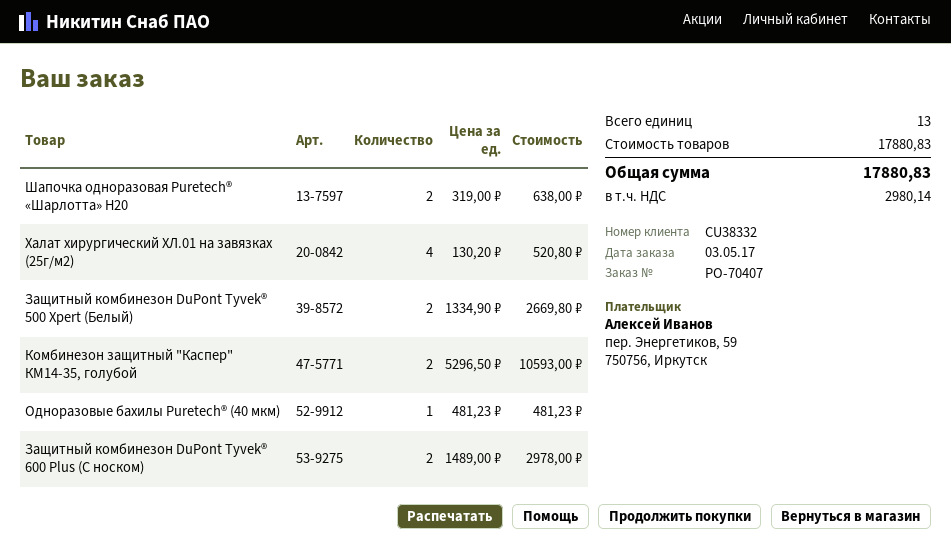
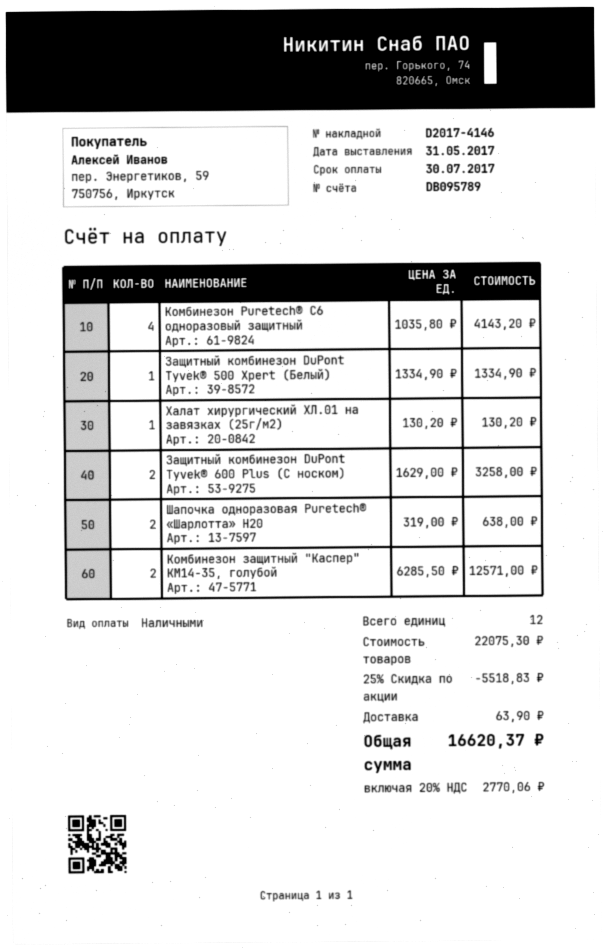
Халат хирургический ХЛ.01 на завязках (25г/м2): 4 x 130.20 = 520.80 -> 1 x 130.20 = 130.20
Защитный комбинезон DuPont Tyvek® 500 Xpert (Белый): 2 x 1334.90 = 2669.80 -> 1 x 1334.90 = 1334.90
Комбинезон защитный "Каспер" КМ14-35, голубой: 2 x 5296.50 = 10593.00 -> 2 x 6285.50 = 12571.00
Одноразовые бахилы Puretech® (40 мкм): 1 x 481.23 = 481.23 -> none
Защитный комбинезон DuPont Tyvek® 600 Plus (С носком): 2 x 1489.00 = 2978.00 -> 2 x 1629.00 = 3258.00
Комбинезон Puretech® C6 одноразовый защитный: none -> 4 x 1035.80 = 4143.20
total quantity: 13 -> 12
subtotal: 17880.83 -> 22075.30
discount: none -> 25% = 5518.83
shipping: none -> 63.90
tax: 2980.14 -> 2770.06
total: 17880.83 -> 16620.37

